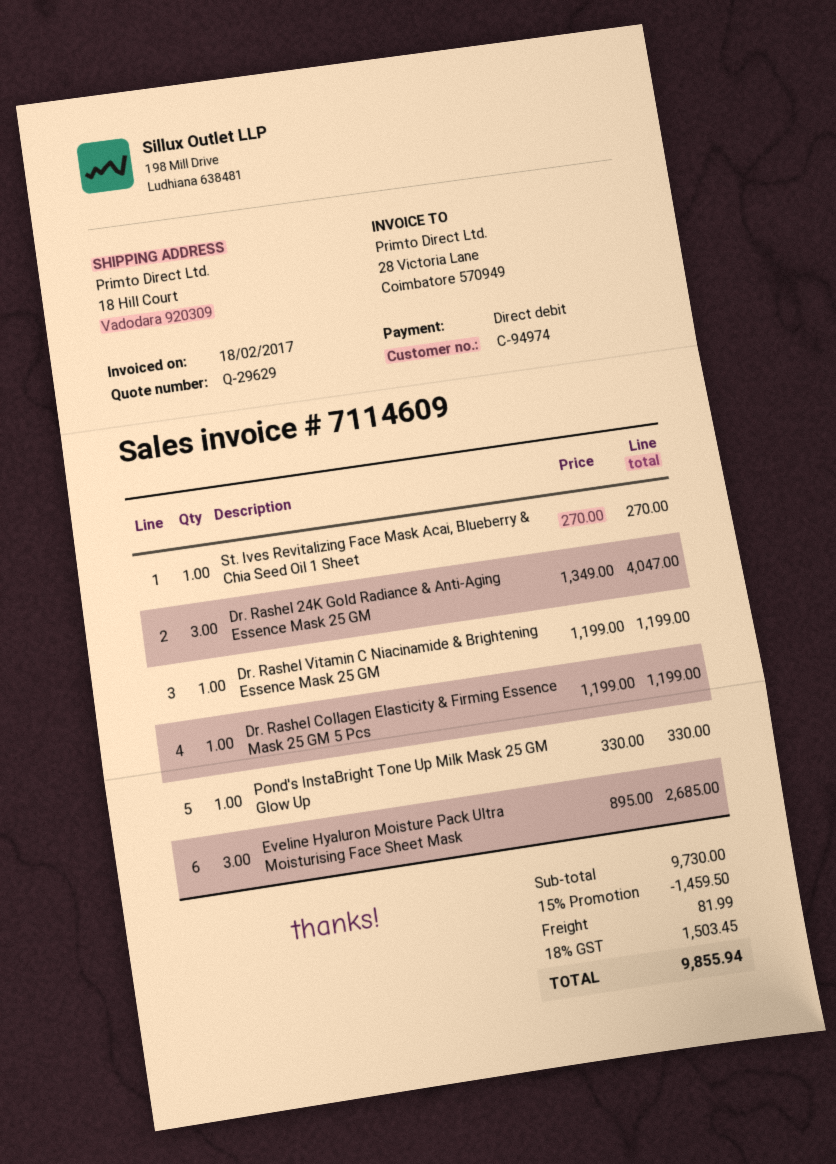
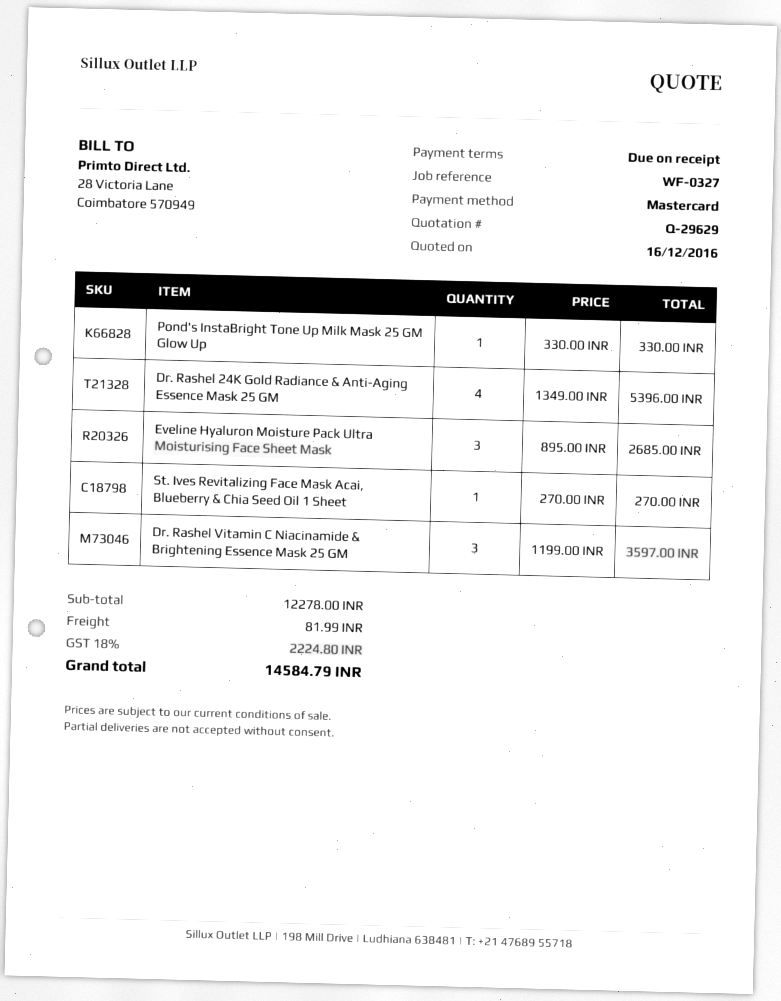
payment method: direct debit -> Mastercard
Dr. Rashel 24K Gold Radiance & Anti-Aging Essence Mask 25 GM: 3 x 1349.00 = 4047.00 -> 4 x 1349.00 = 5396.00
Dr. Rashel Vitamin C Niacinamide & Brightening Essence Mask 25 GM: 1 x 1199.00 = 1199.00 -> 3 x 1199.00 = 3597.00
Dr. Rashel Collagen Elasticity & Firming Essence Mask 25 GM 5 Pcs: 1 x 1199.00 = 1199.00 -> none
subtotal: 9730.00 -> 12278.00
discount: 15% = 1459.50 -> none
tax: 18% = 1503.45 -> 18% = 2224.80
total: 9855.94 -> 14584.79

